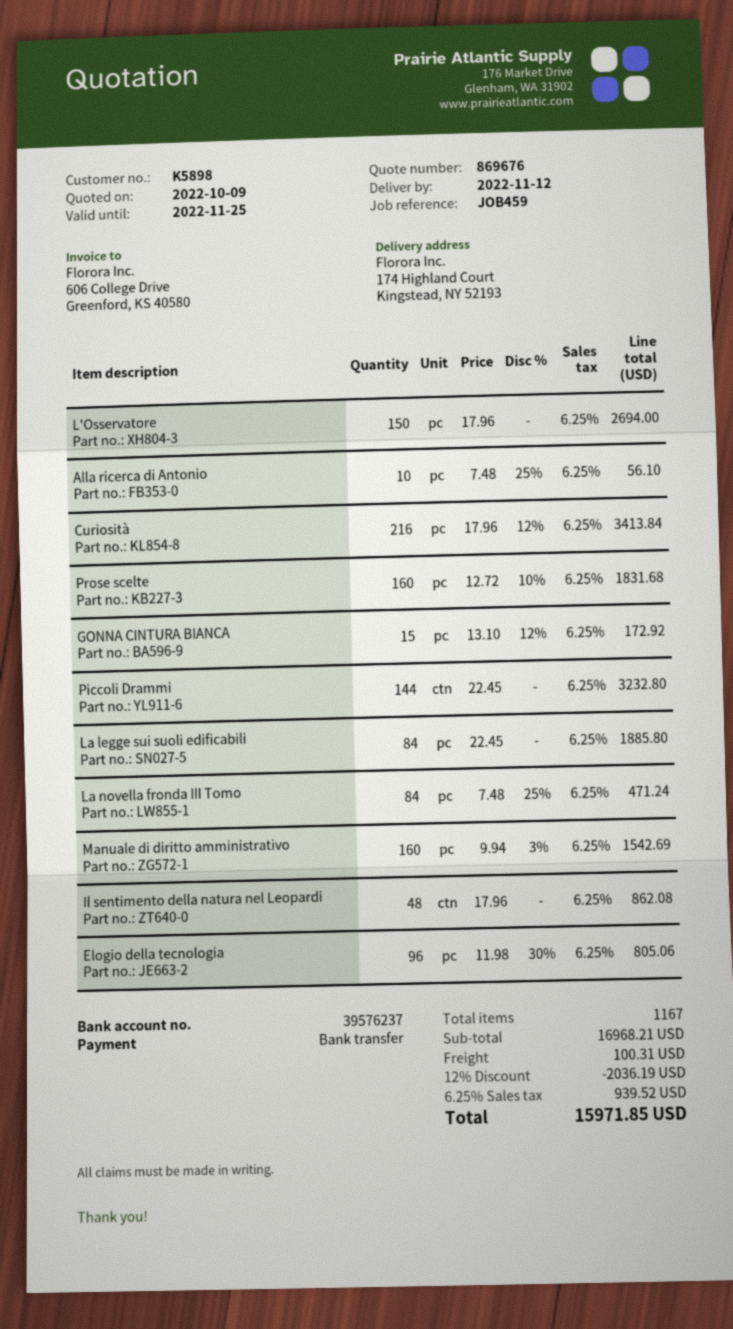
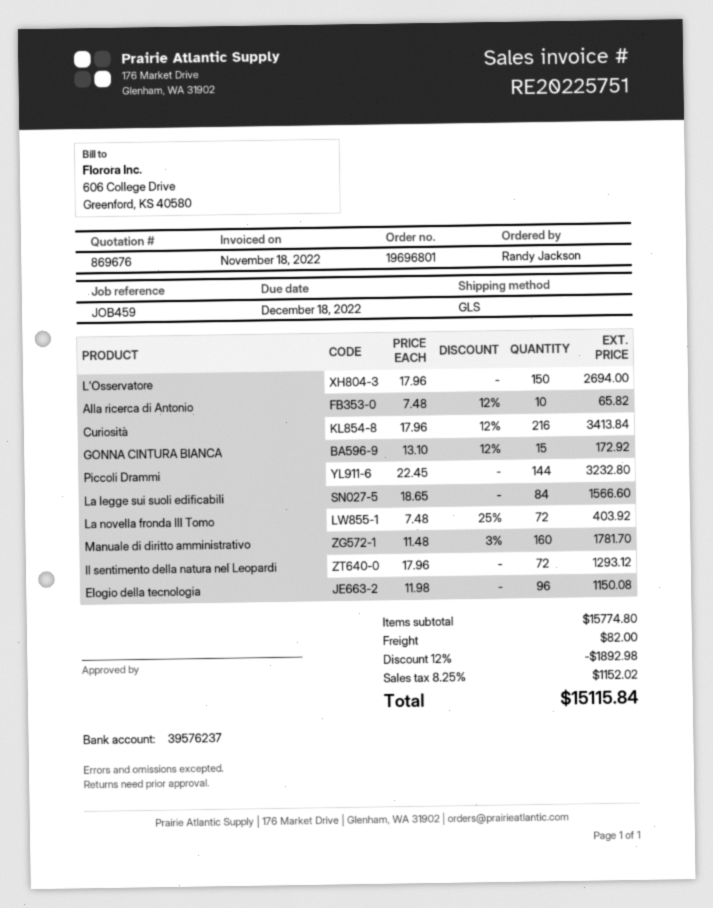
Alla ricerca di Antonio: 10 x 7.48 - 25% = 56.10 -> 10 x 7.48 - 12% = 65.82
Prose scelte: 160 x 12.72 - 10% = 1831.68 -> none
La legge sui suoli edificabili: 84 x 22.45 = 1885.80 -> 84 x 18.65 = 1566.60
La novella fronda III Tomo: 84 x 7.48 - 25% = 471.24 -> 72 x 7.48 - 25% = 403.92
Manuale di diritto amministrativo: 160 x 9.94 - 3% = 1542.69 -> 160 x 11.48 - 3% = 1781.70
Il sentimento della natura nel Leopardi: 48 x 17.96 = 862.08 -> 72 x 17.96 = 1293.12
Elogio della tecnologia: 96 x 11.98 - 30% = 805.06 -> 96 x 11.98 = 1150.08
subtotal: 16968.21 -> 15774.80
discount: 12% = 2036.19 -> 12% = 1892.98
shipping: 100.31 -> 82.00
tax: 6.25% = 939.52 -> 8.25% = 1152.02
total: 15971.85 -> 15115.84

